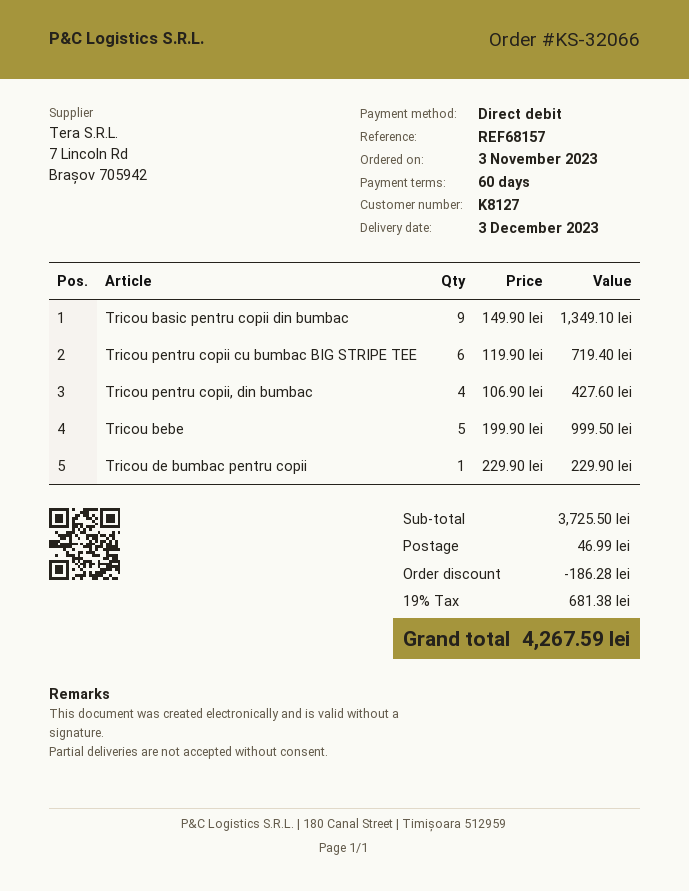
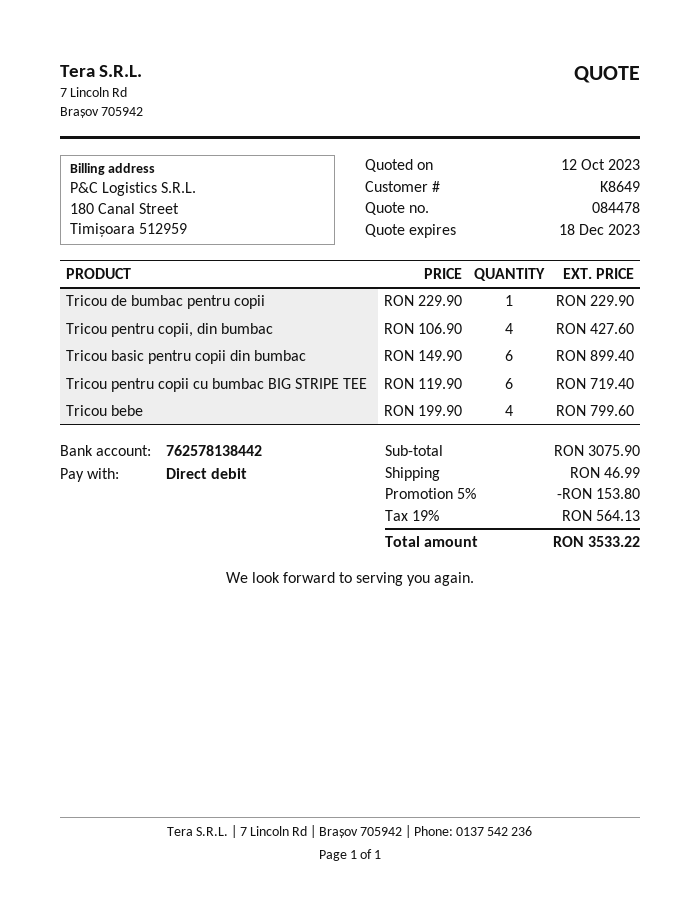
customer number: K8127 -> K8649
Tricou basic pentru copii din bumbac: 9 x 149.90 = 1349.10 -> 6 x 149.90 = 899.40
Tricou bebe: 5 x 199.90 = 999.50 -> 4 x 199.90 = 799.60
subtotal: 3725.50 -> 3075.90
discount: 186.28 -> 153.80
tax: 19% = 681.38 -> 19% = 564.13
total: 4267.59 -> 3533.22

